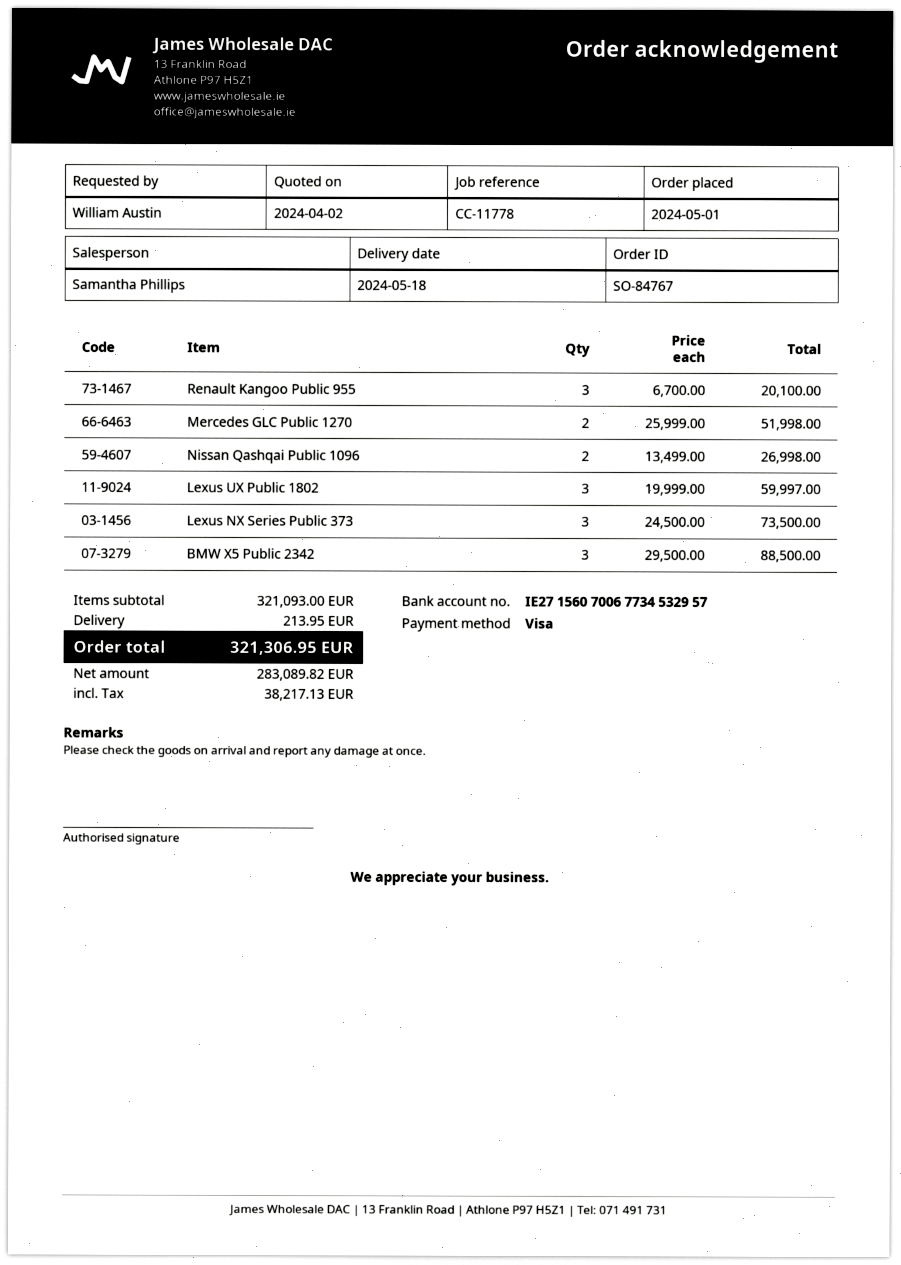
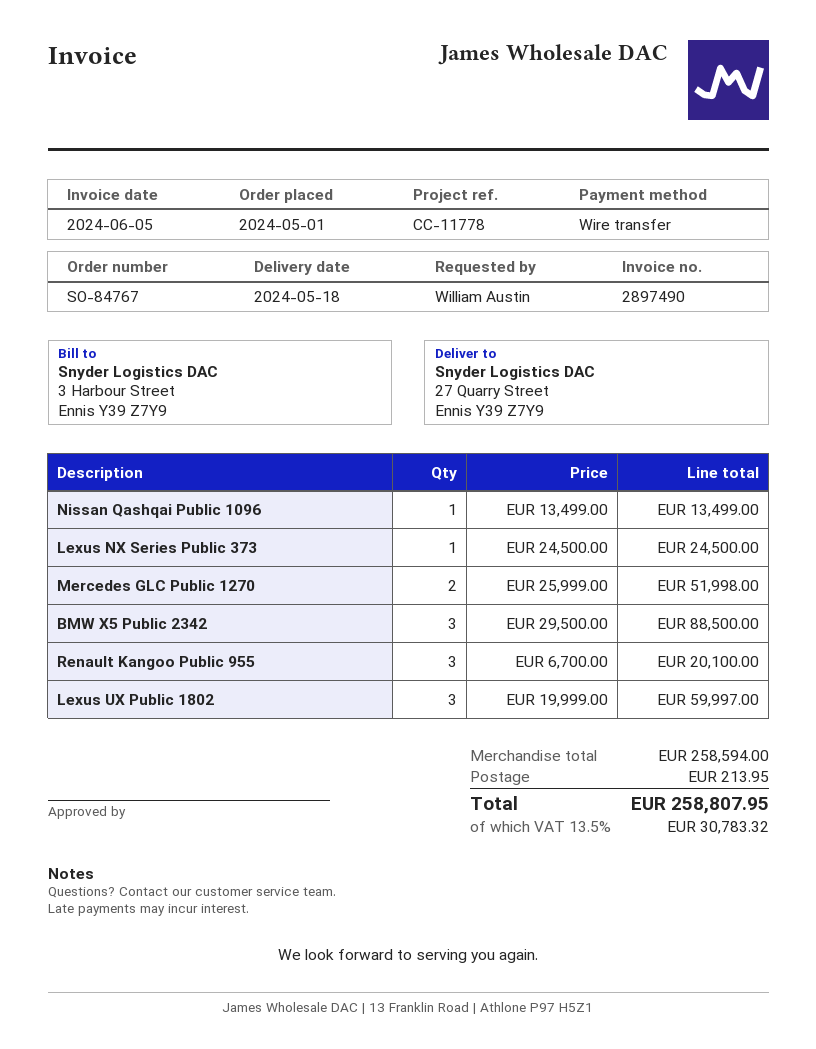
payment method: Visa -> bank transfer
Nissan Qashqai Public 1096: 2 x 13499.00 = 26998.00 -> 1 x 13499.00 = 13499.00
Lexus NX Series Public 373: 3 x 24500.00 = 73500.00 -> 1 x 24500.00 = 24500.00
subtotal: 321093.00 -> 258594.00
tax: 38217.13 -> 30783.32
total: 321306.95 -> 258807.95

